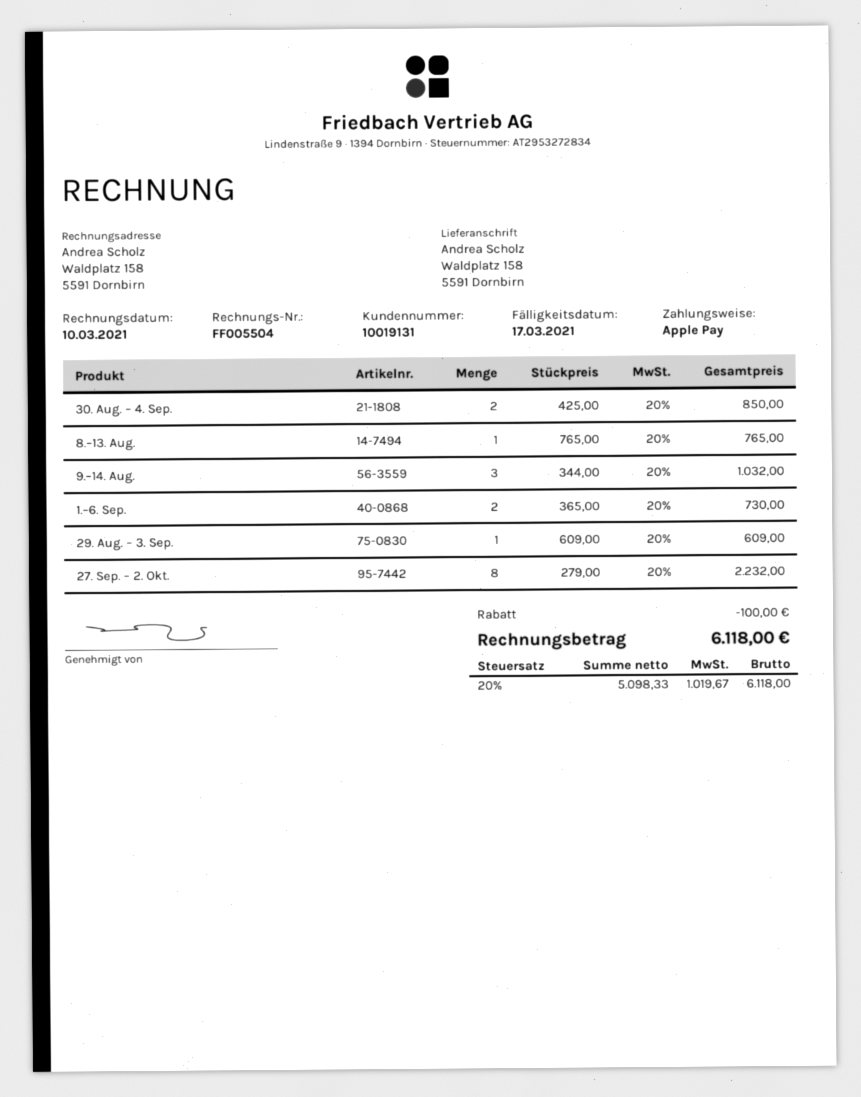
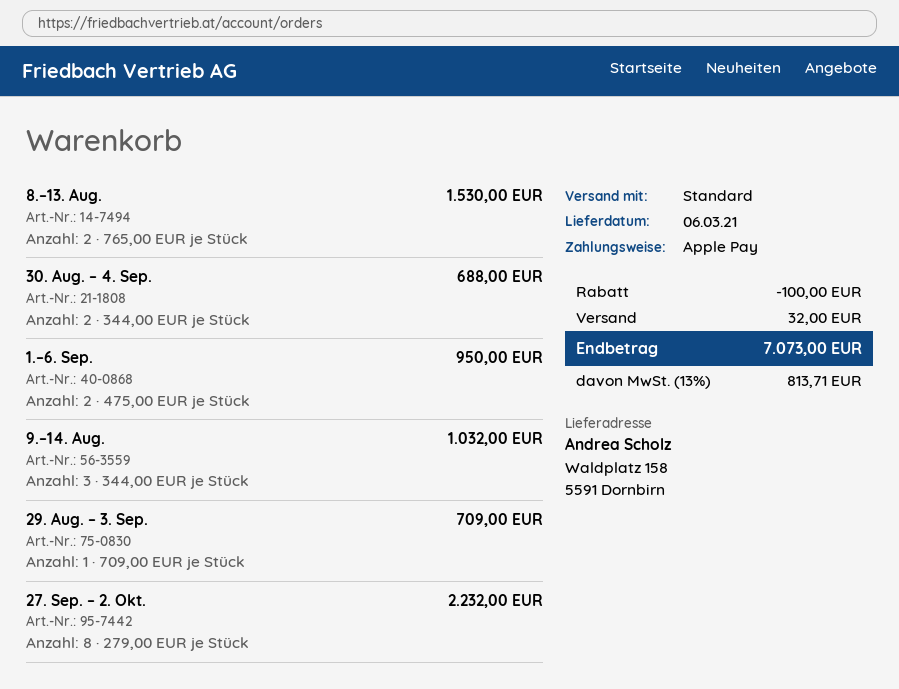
30. Aug. – 4. Sep.: 2 x 425.00 = 850.00 -> 2 x 344.00 = 688.00
8.–13. Aug.: 1 x 765.00 = 765.00 -> 2 x 765.00 = 1530.00
1.–6. Sep.: 2 x 365.00 = 730.00 -> 2 x 475.00 = 950.00
29. Aug. – 3. Sep.: 1 x 609.00 = 609.00 -> 1 x 709.00 = 709.00
shipping: none -> 32.00
tax: 20% = 1019.67 -> 13% = 813.71
total: 6118.00 -> 7073.00

